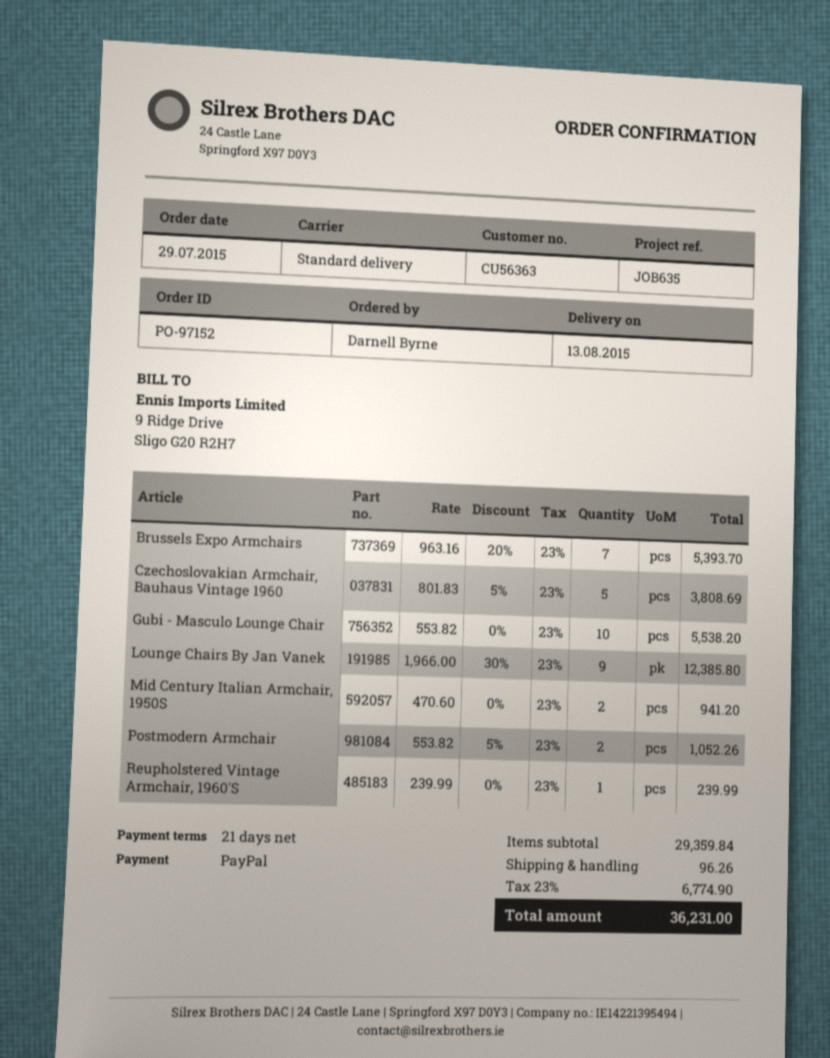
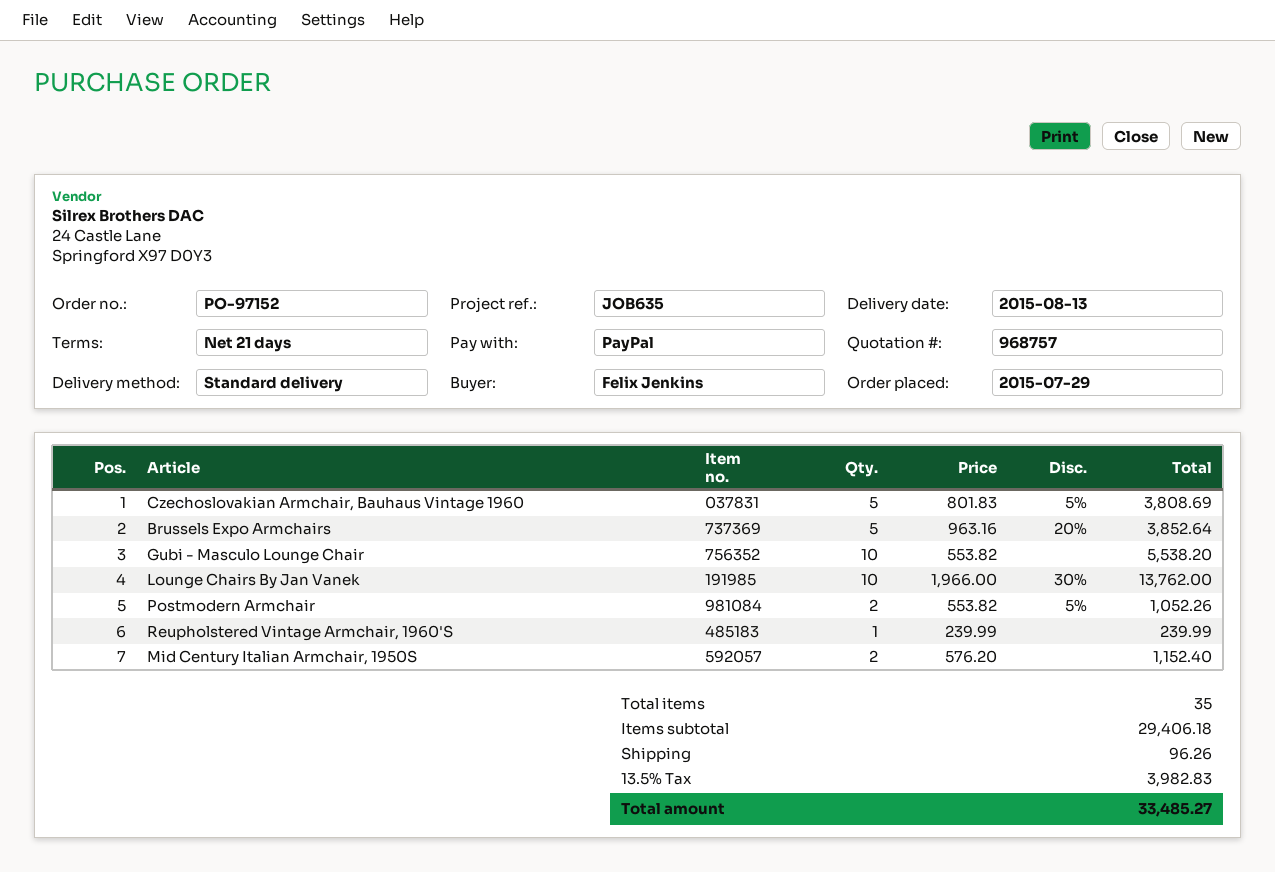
ordered by: Darnell Byrne -> Felix Jenkins
Brussels Expo Armchairs: 7 x 963.16 - 20% = 5393.70 -> 5 x 963.16 - 20% = 3852.64
Lounge Chairs By Jan Vanek: 9 x 1966.00 - 30% = 12385.80 -> 10 x 1966.00 - 30% = 13762.00
Mid Century Italian Armchair, 1950S: 2 x 470.60 = 941.20 -> 2 x 576.20 = 1152.40
subtotal: 29359.84 -> 29406.18
tax: 23% = 6774.90 -> 13.5% = 3982.83
total: 36231.00 -> 33485.27

